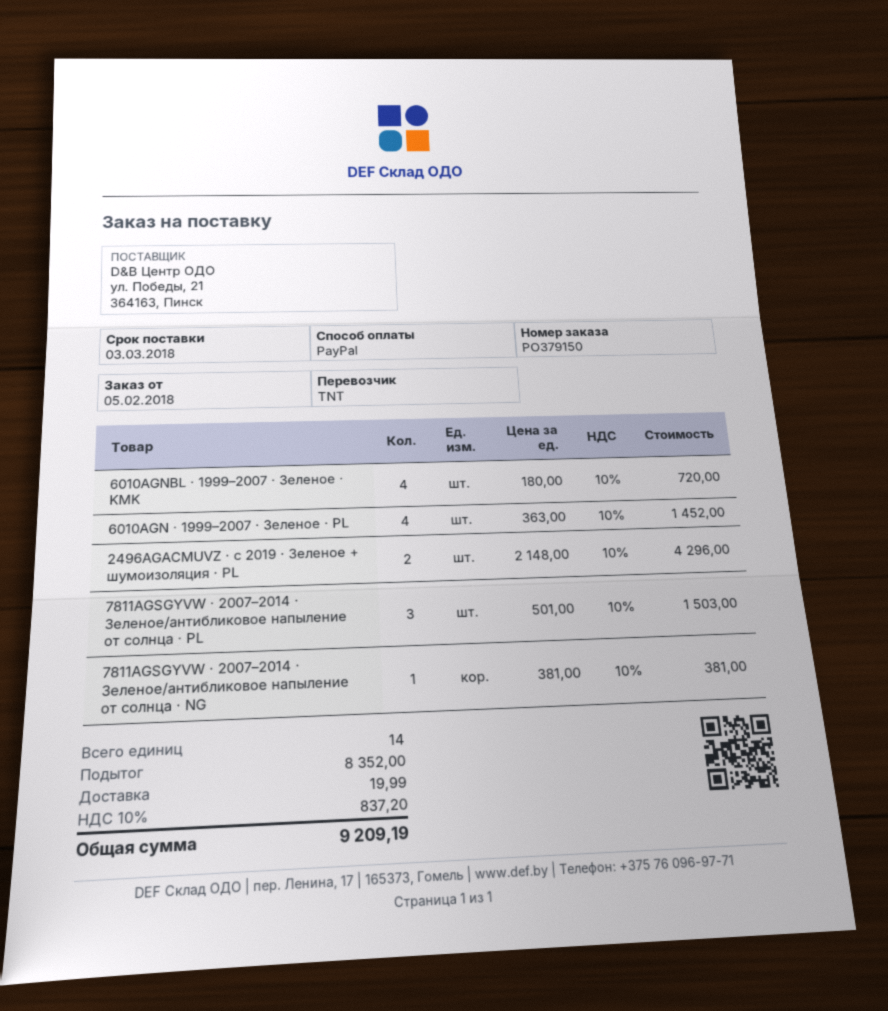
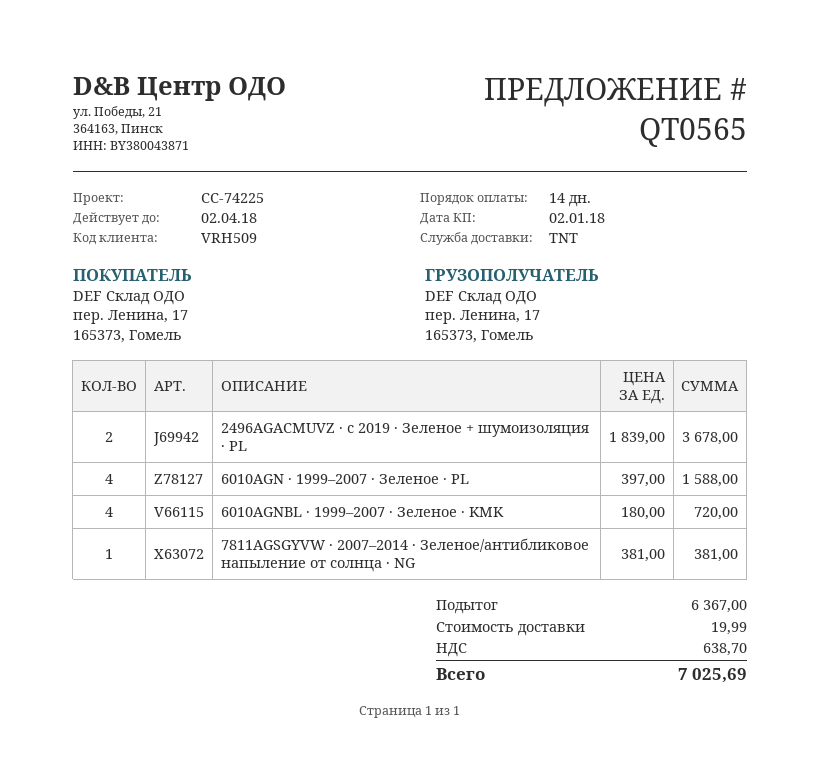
6010AGN · 1999–2007 · Зеленое · PL: 4 x 363.00 = 1452.00 -> 4 x 397.00 = 1588.00
2496AGACMUVZ · с 2019 · Зеленое + шумоизоляция · PL: 2 x 2148.00 = 4296.00 -> 2 x 1839.00 = 3678.00
7811AGSGYVW · 2007–2014 · Зеленое/антибликовое напыление от солнца · PL: 3 x 501.00 = 1503.00 -> none
subtotal: 8352.00 -> 6367.00
tax: 837.20 -> 638.70
total: 9209.19 -> 7025.69

